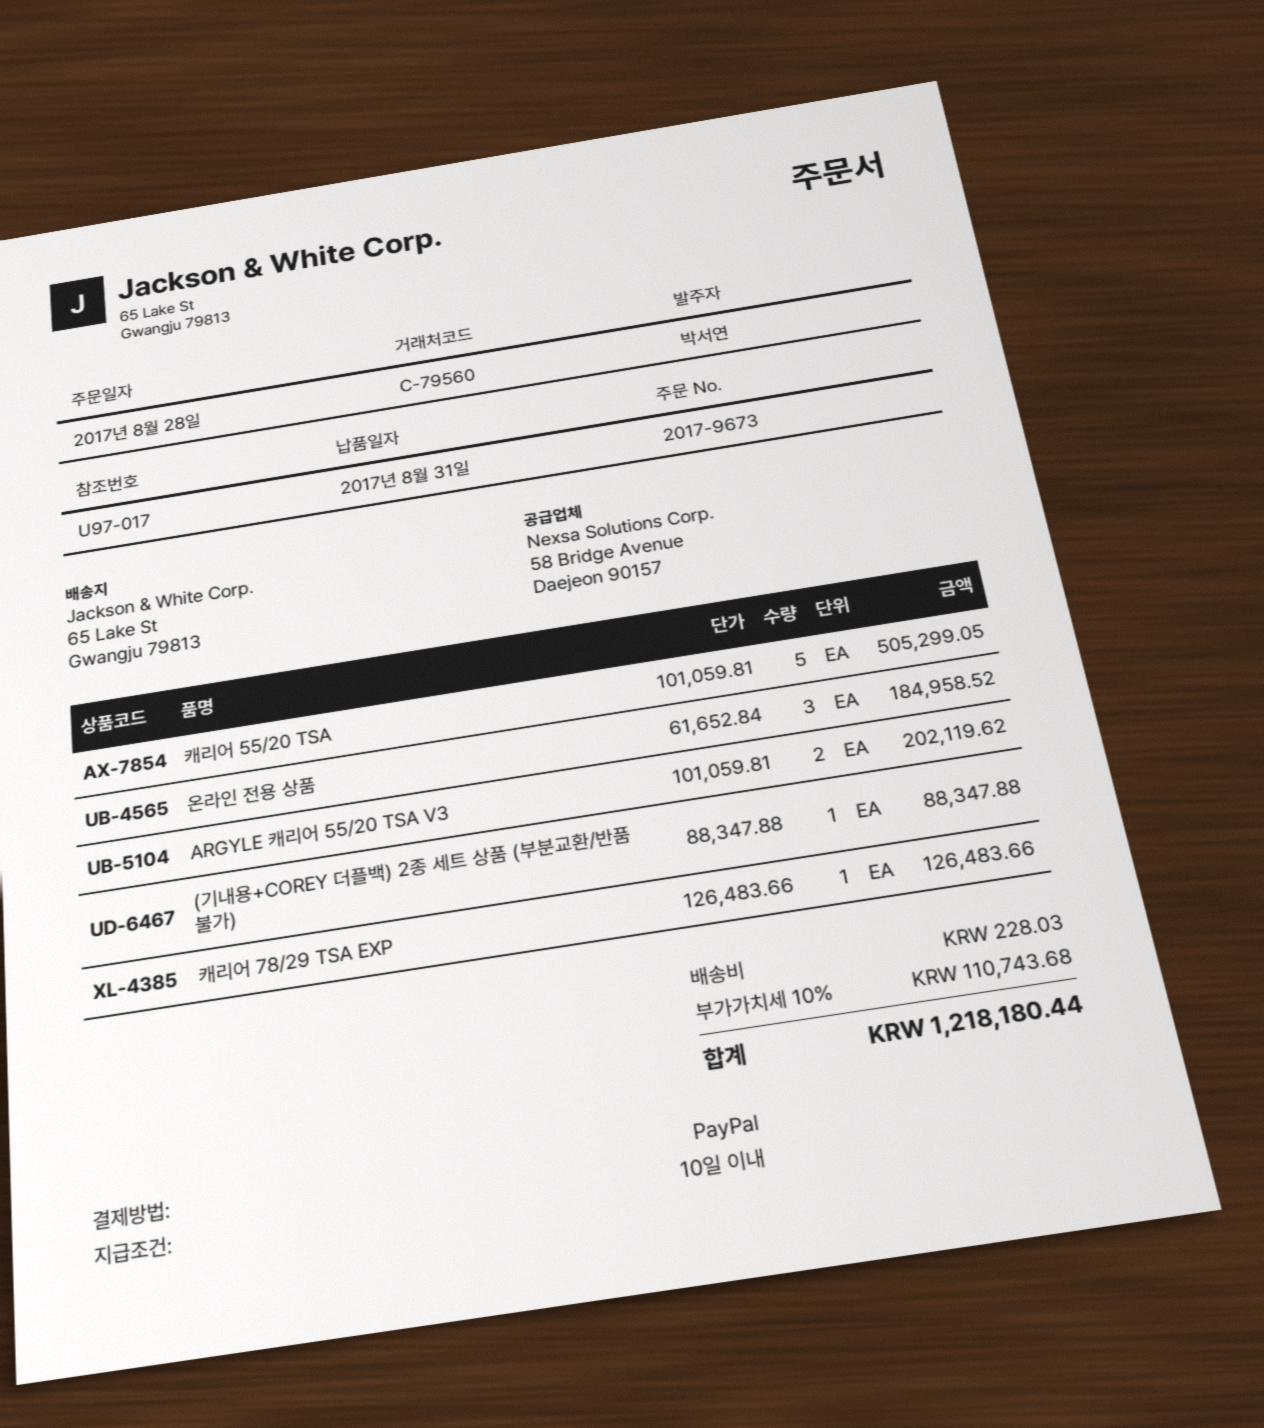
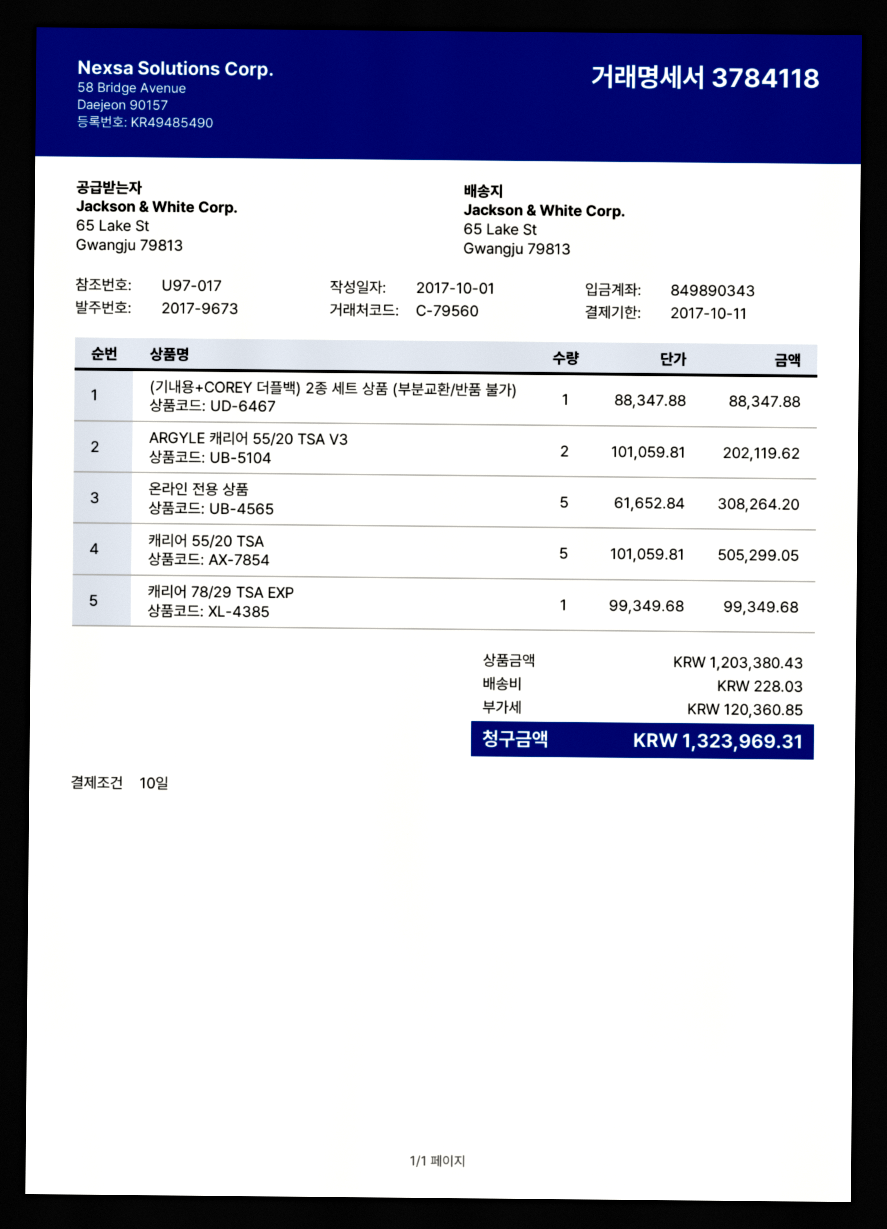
온라인 전용 상품: 3 x 61652.84 = 184958.52 -> 5 x 61652.84 = 308264.20
캐리어 78/29 TSA EXP: 1 x 126483.66 = 126483.66 -> 1 x 99349.68 = 99349.68
tax: 110743.68 -> 120360.85
total: 1218180.44 -> 1323969.31

